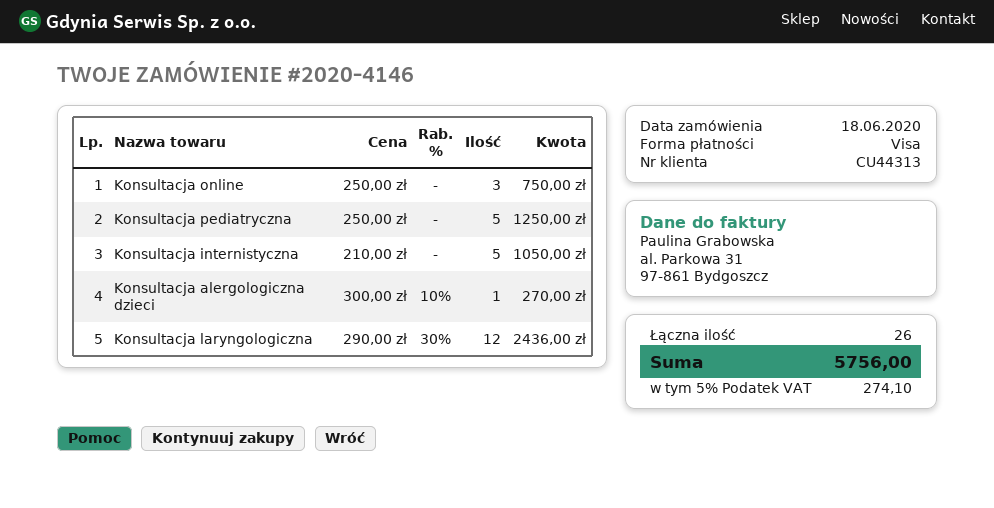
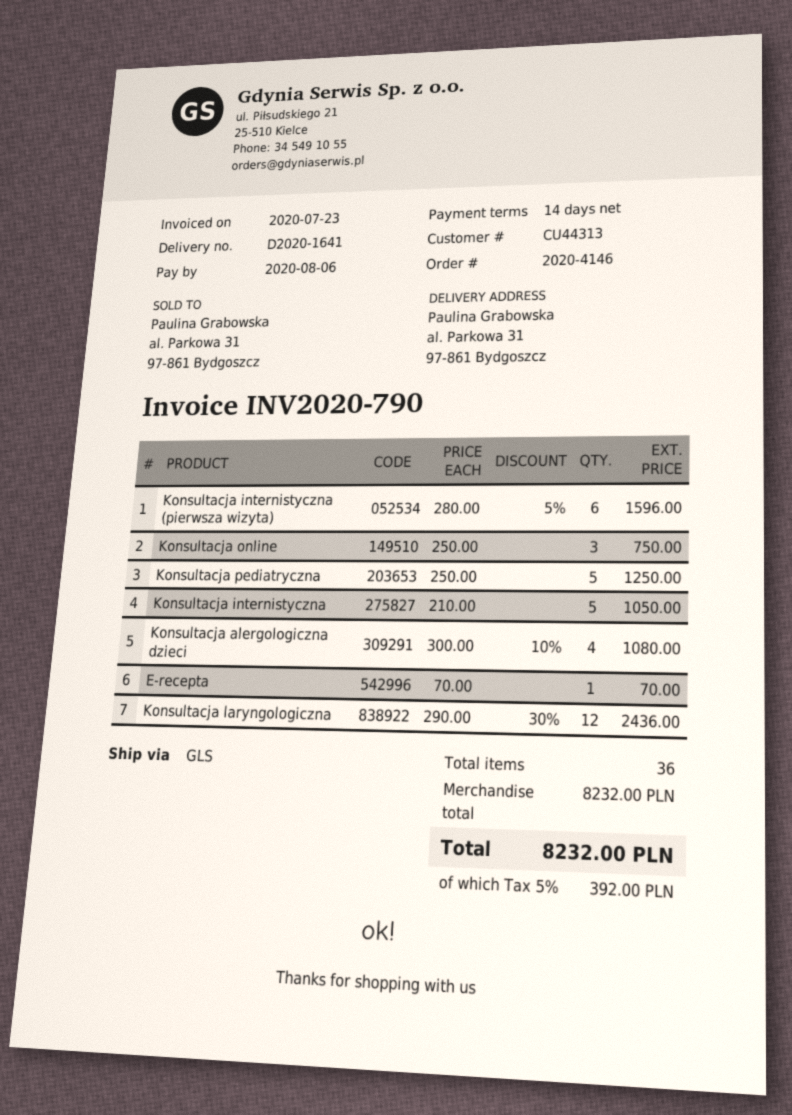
Konsultacja alergologiczna dzieci: 1 x 300.00 - 10% = 270.00 -> 4 x 300.00 - 10% = 1080.00
Konsultacja internistyczna (pierwsza wizyta): none -> 6 x 280.00 - 5% = 1596.00
E-recepta: none -> 1 x 70.00 = 70.00
total quantity: 26 -> 36
tax: 5% = 274.10 -> 5% = 392.00
total: 5756.00 -> 8232.00

